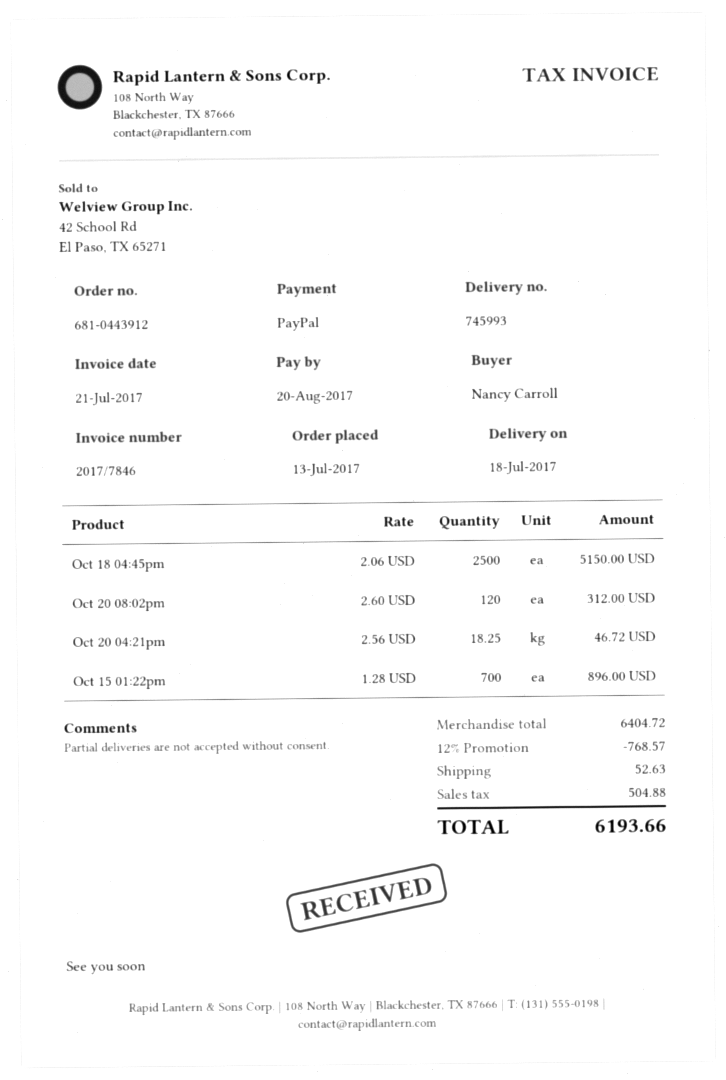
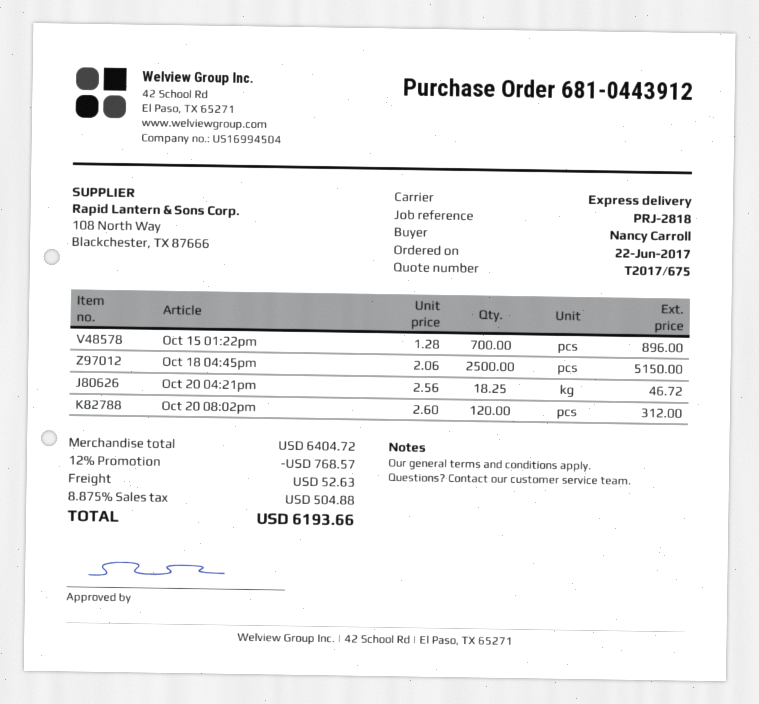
order date: 2017-07-13 -> 2017-06-22

